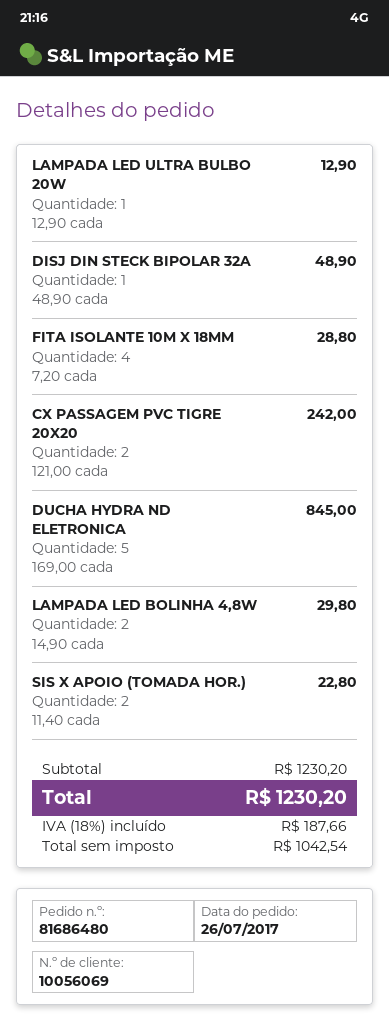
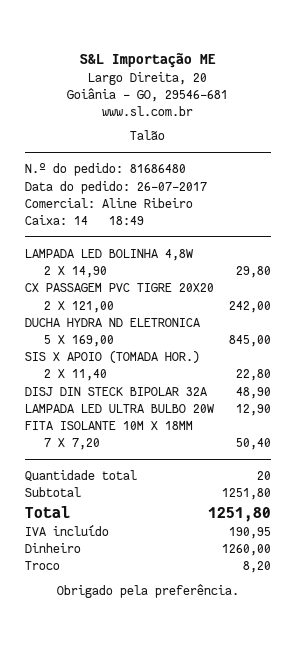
FITA ISOLANTE 10M X 18MM: 4 x 7.20 = 28.80 -> 7 x 7.20 = 50.40
subtotal: 1230.20 -> 1251.80
tax: 187.66 -> 190.95
total: 1230.20 -> 1251.80

